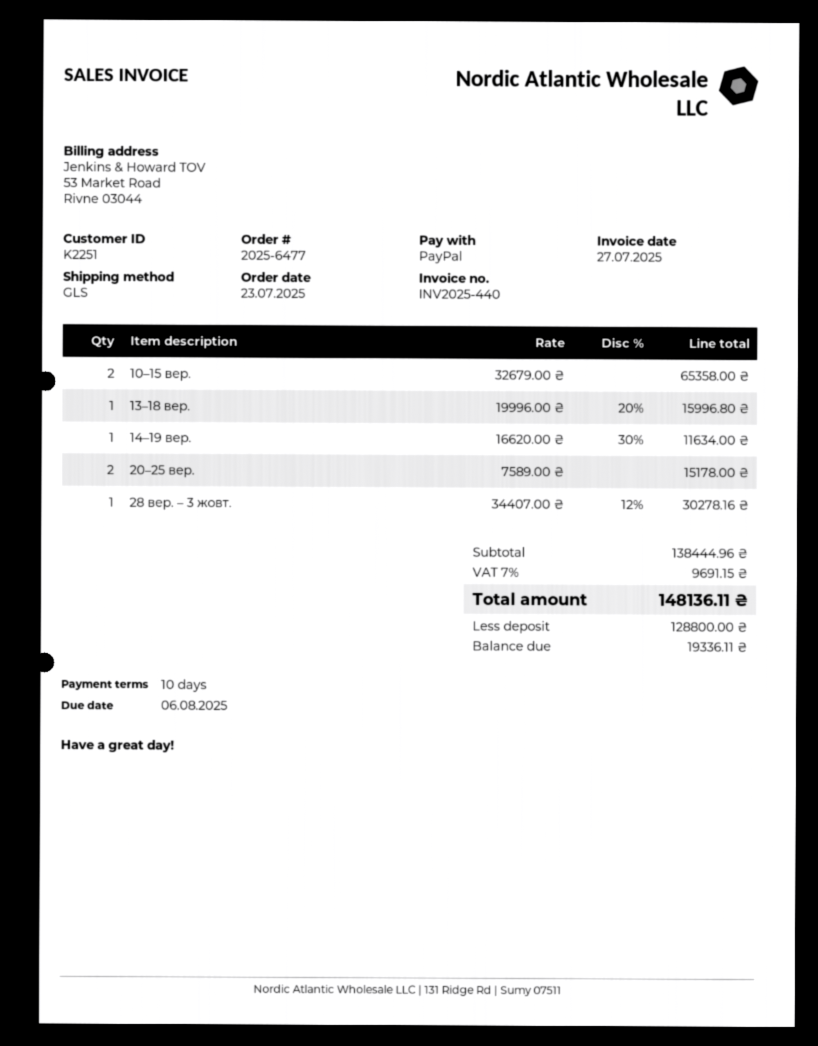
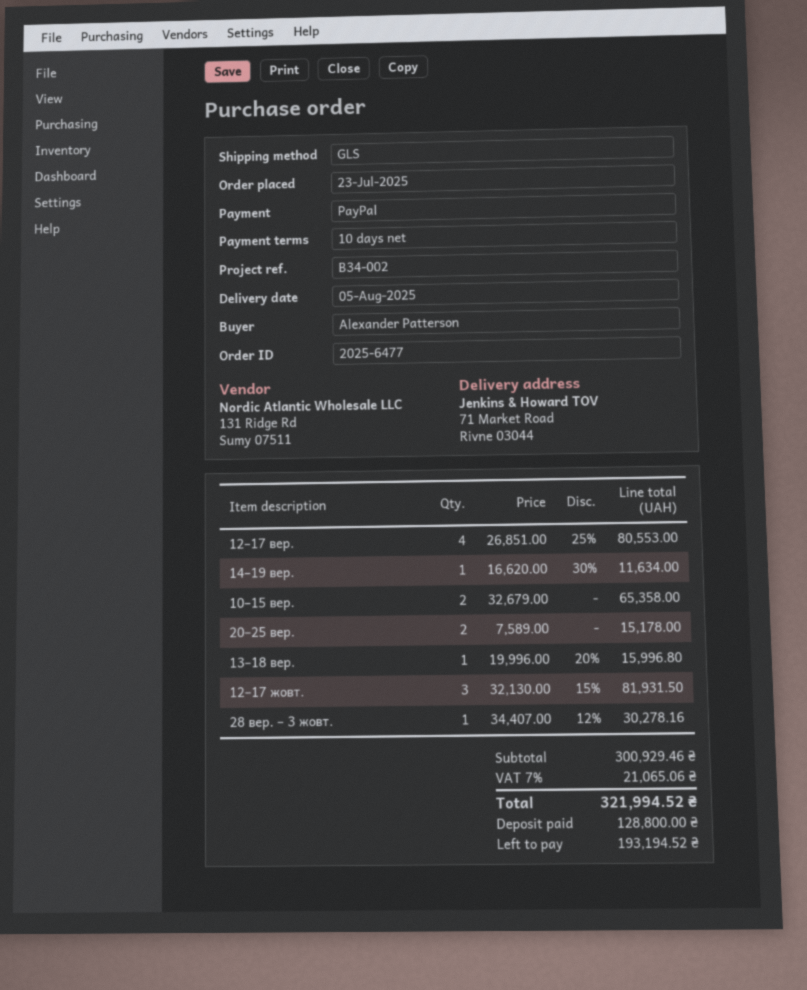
12–17 вер.: none -> 4 x 26851.00 - 25% = 80553.00
12–17 жовт.: none -> 3 x 32130.00 - 15% = 81931.50
subtotal: 138444.96 -> 300929.46
tax: 7% = 9691.15 -> 7% = 21065.06
total: 148136.11 -> 321994.52
balance: 19336.11 -> 193194.52

